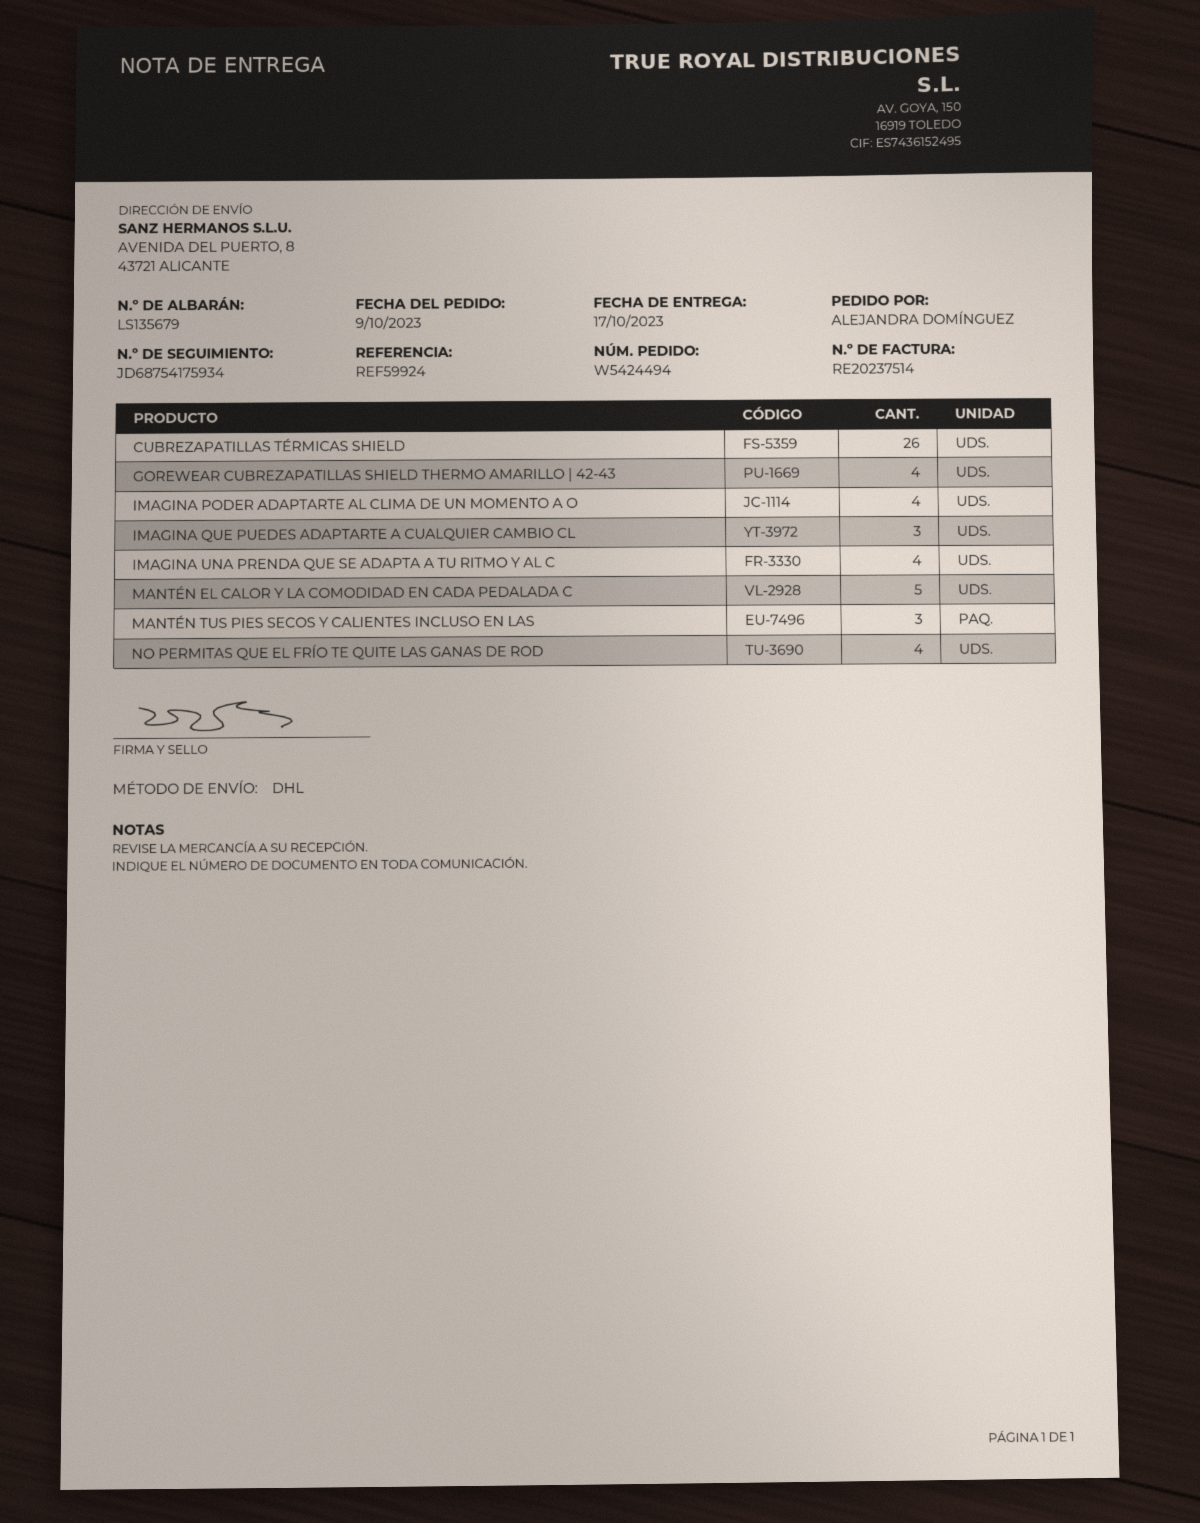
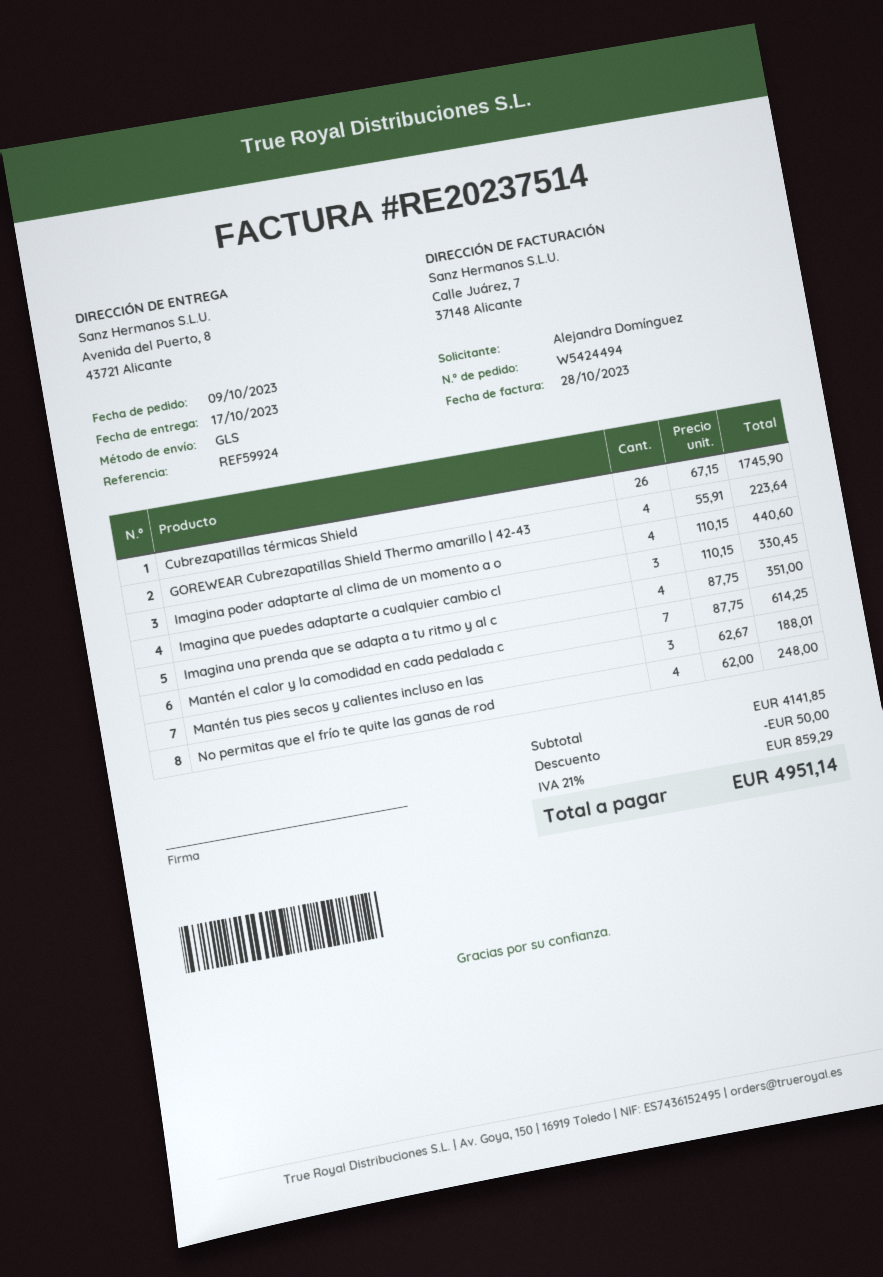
shipping method: DHL -> GLS
MANTÉN EL CALOR Y LA COMODIDAD EN CADA PEDALADA C: 5 -> 7

